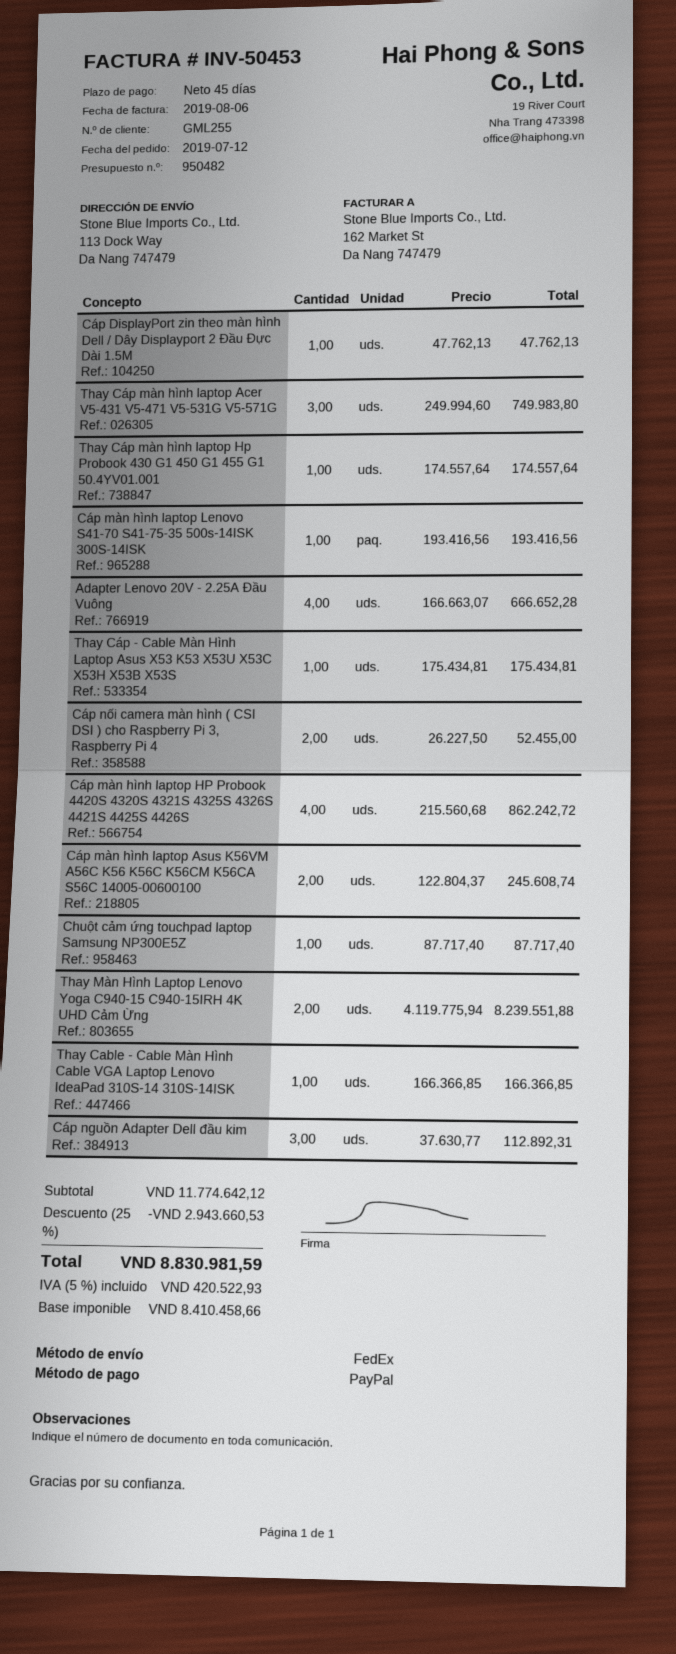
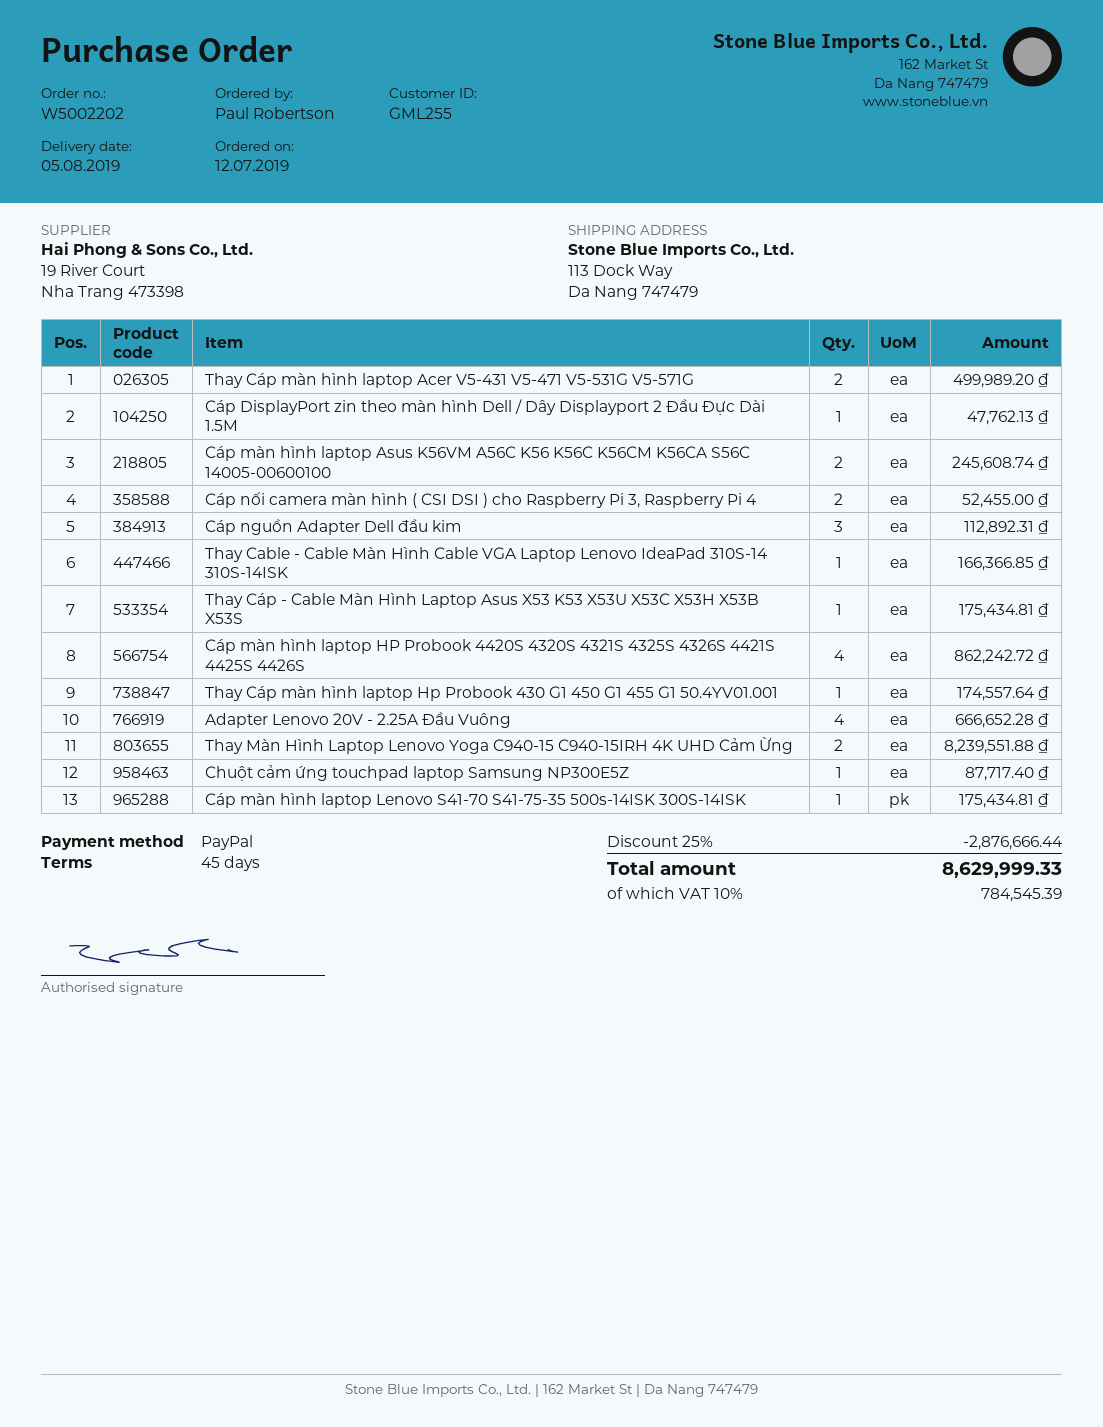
Thay Cáp màn hình laptop Acer V5-431 V5-471 V5-531G V5-571G: 3 for 749983.80 -> 2 for 499989.20
Cáp màn hình laptop Lenovo S41-70 S41-75-35 500s-14ISK 300S-14ISK: 1 for 193416.56 -> 1 for 175434.81
discount: 25% = 2943660.53 -> 25% = 2876666.44
tax: 5% = 420522.93 -> 10% = 784545.39
total: 8830981.59 -> 8629999.33

